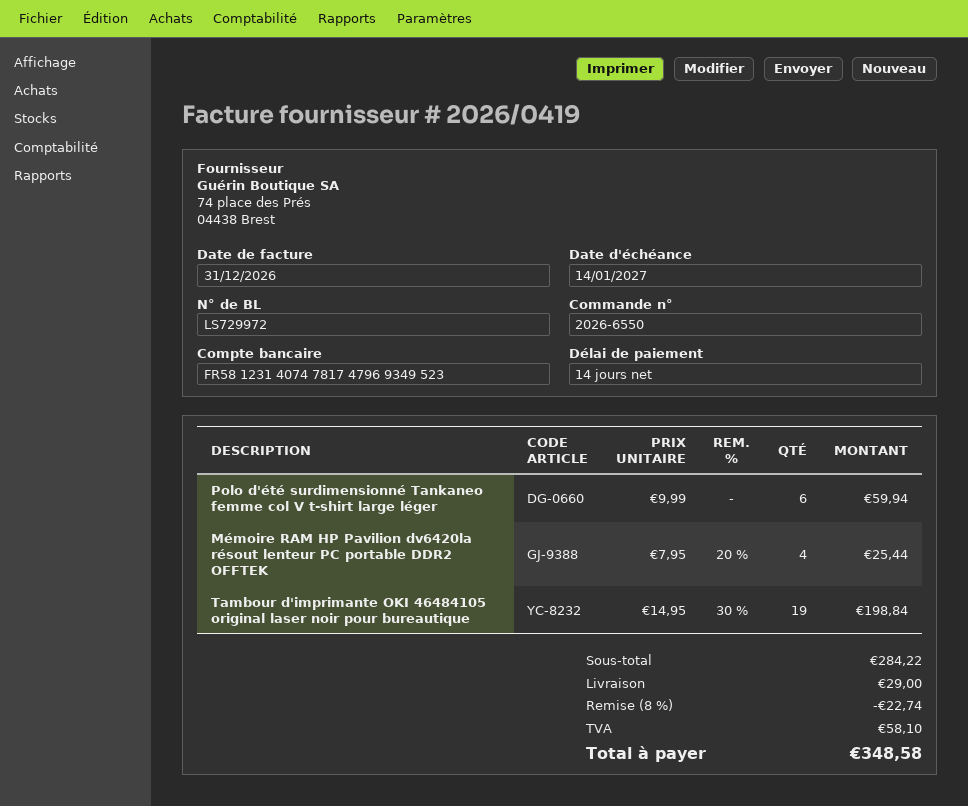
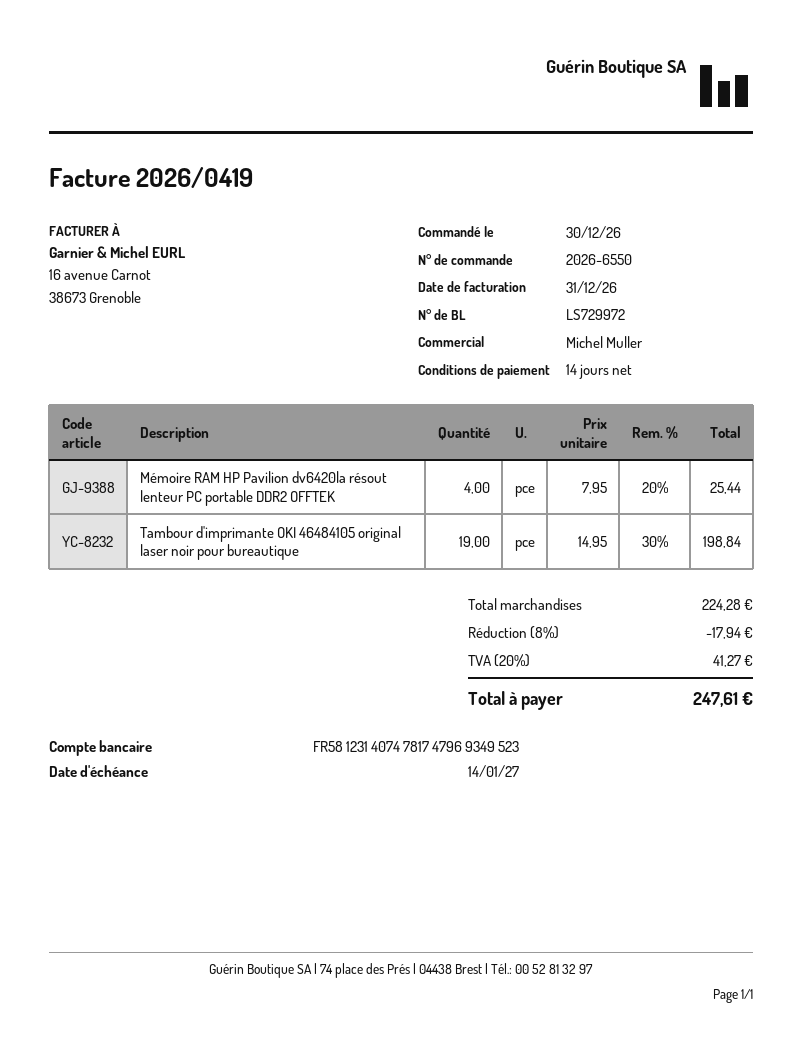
Polo d'été surdimensionné Tankaneo femme col V t-shirt large léger: 6 x 9.99 = 59.94 -> none
subtotal: 284.22 -> 224.28
discount: 8% = 22.74 -> 8% = 17.94
shipping: 29.00 -> none
tax: 58.10 -> 41.27
total: 348.58 -> 247.61

